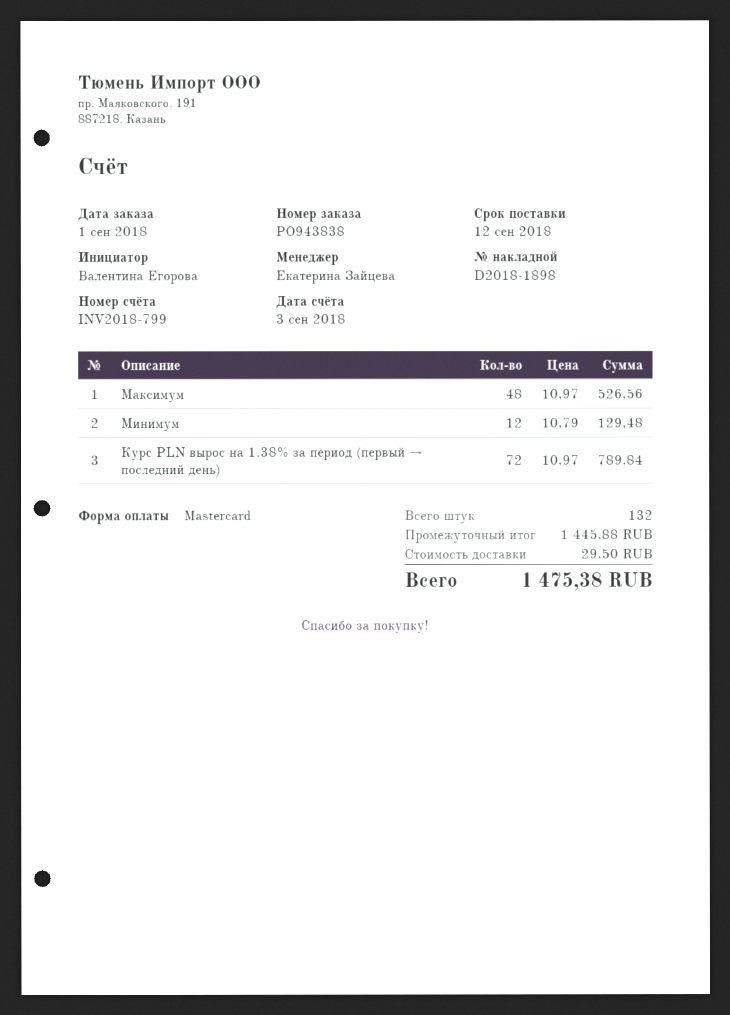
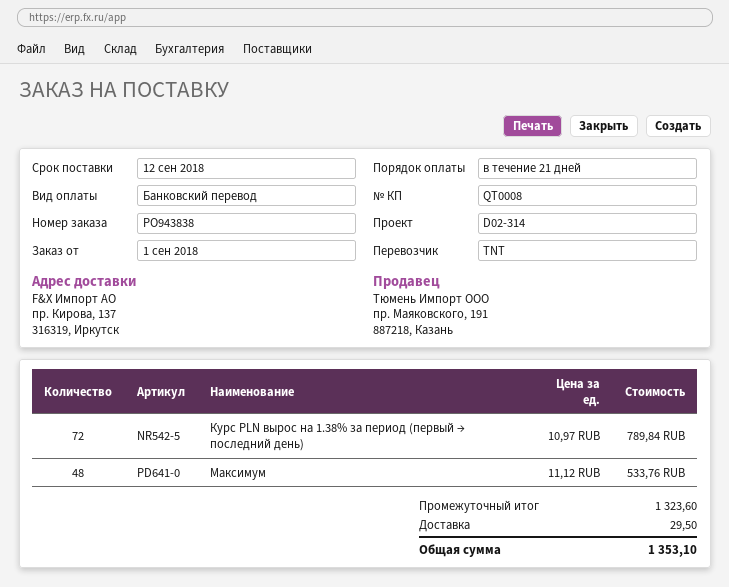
payment method: Mastercard -> bank transfer
Максимум: 48 x 10.97 = 526.56 -> 48 x 11.12 = 533.76
Минимум: 12 x 10.79 = 129.48 -> none
subtotal: 1445.88 -> 1323.60
total: 1475.38 -> 1353.10

